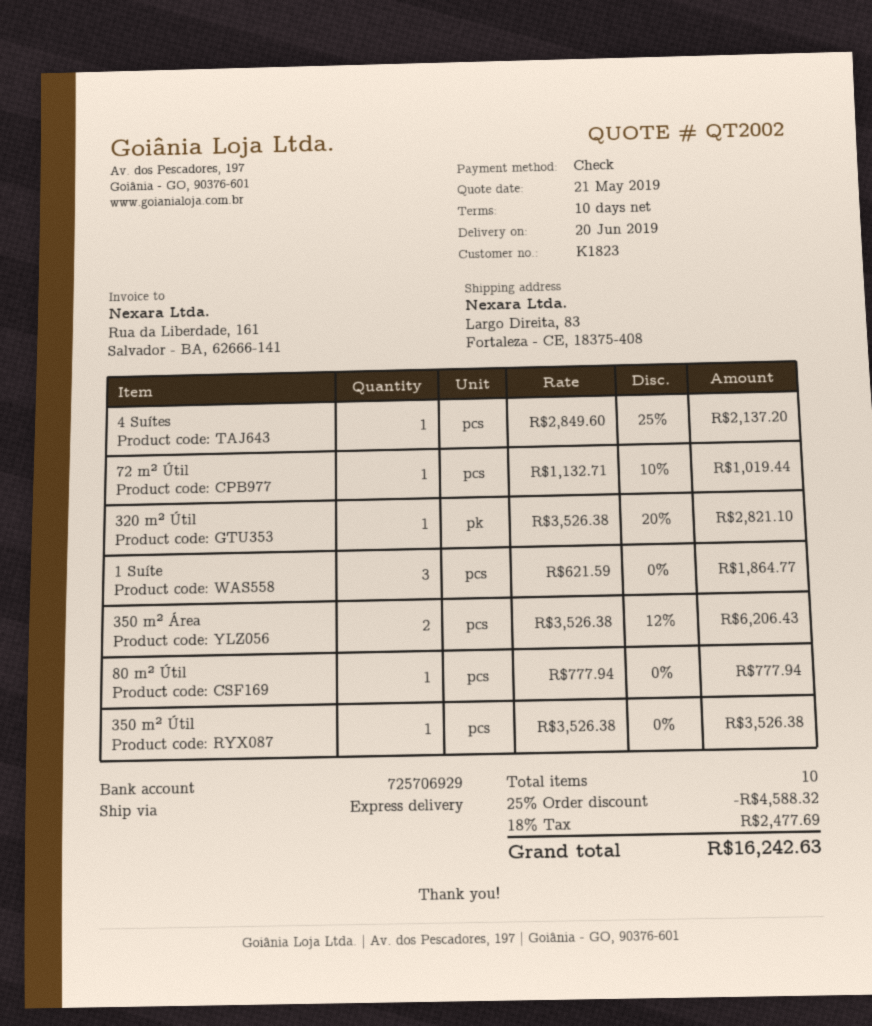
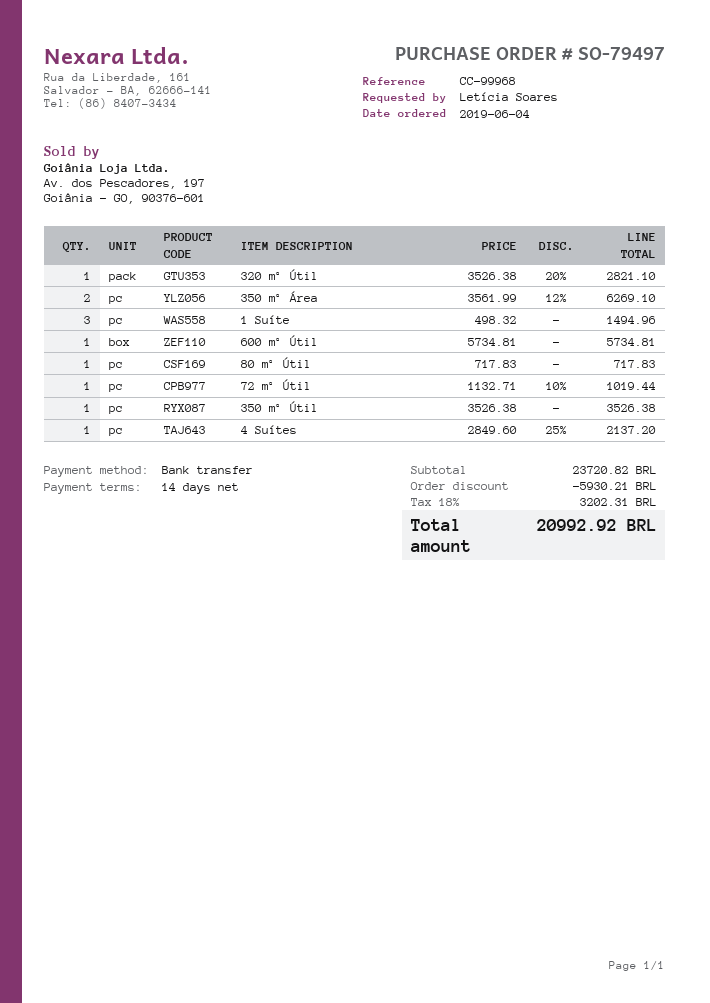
payment terms: 10 days -> 14 days
payment method: cheque -> bank transfer
1 Suíte: 3 x 621.59 = 1864.77 -> 3 x 498.32 = 1494.96
350 m² Área: 2 x 3526.38 - 12% = 6206.43 -> 2 x 3561.99 - 12% = 6269.10
80 m² Útil: 1 x 777.94 = 777.94 -> 1 x 717.83 = 717.83
600 m² Útil: none -> 1 x 5734.81 = 5734.81
discount: 4588.32 -> 5930.21
tax: 18% = 2477.69 -> 18% = 3202.31
total: 16242.63 -> 20992.92

